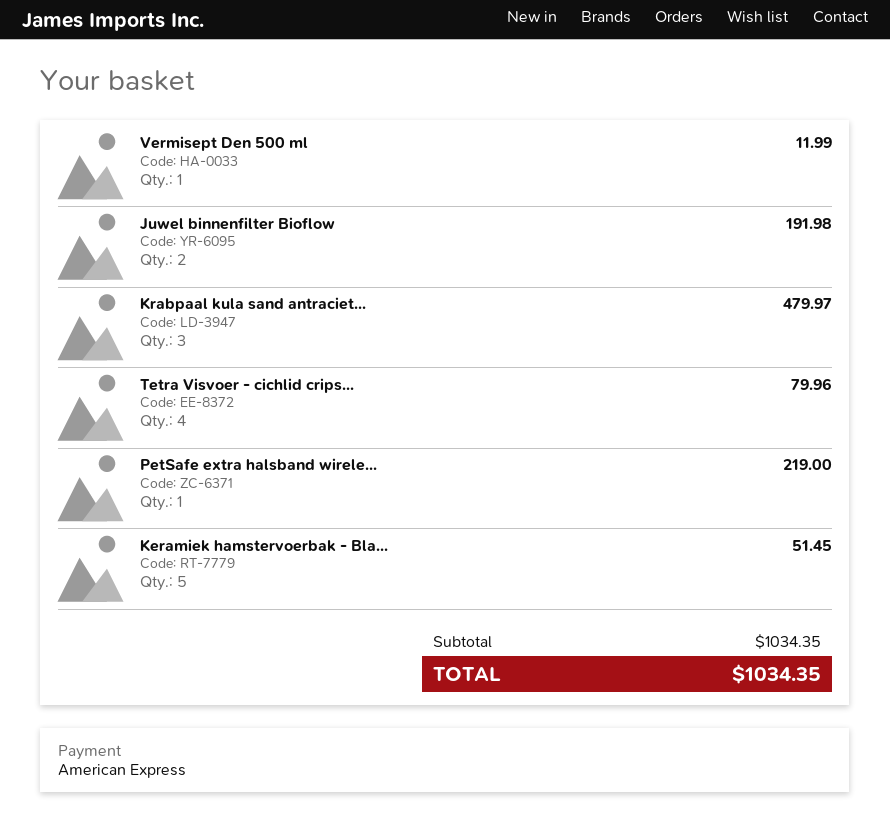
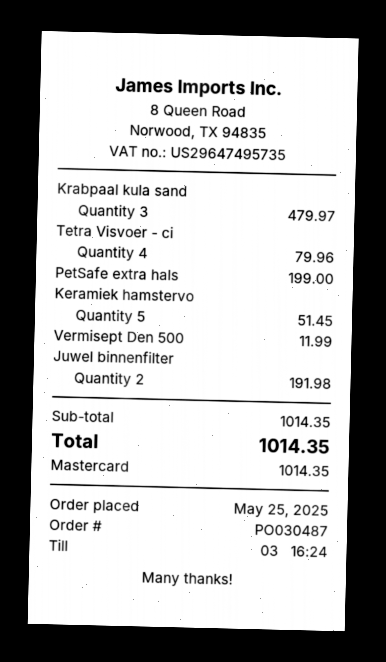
payment method: American Express -> Mastercard
PetSafe extra halsband wirele...: 1 for 219.00 -> 1 for 199.00
subtotal: 1034.35 -> 1014.35
total: 1034.35 -> 1014.35

